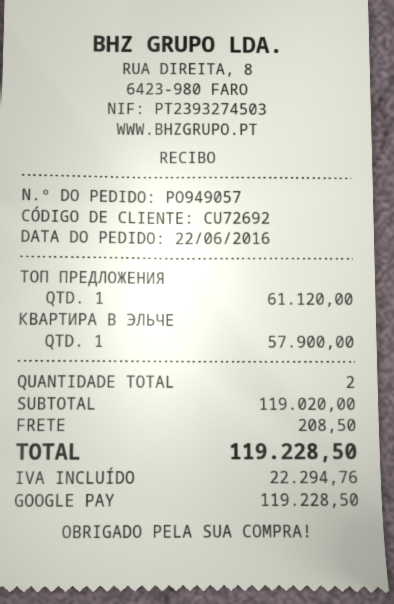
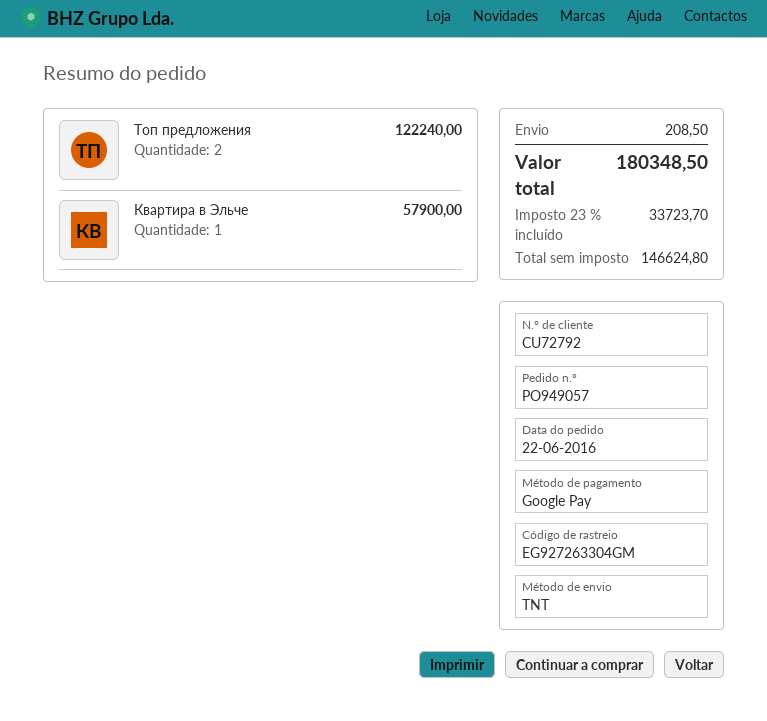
customer number: CU72692 -> CU72792
ТОП ПРЕДЛОЖЕНИЯ: 1 for 61120.00 -> 2 for 122240.00
tax: 22294.76 -> 33723.70
total: 119228.50 -> 180348.50

